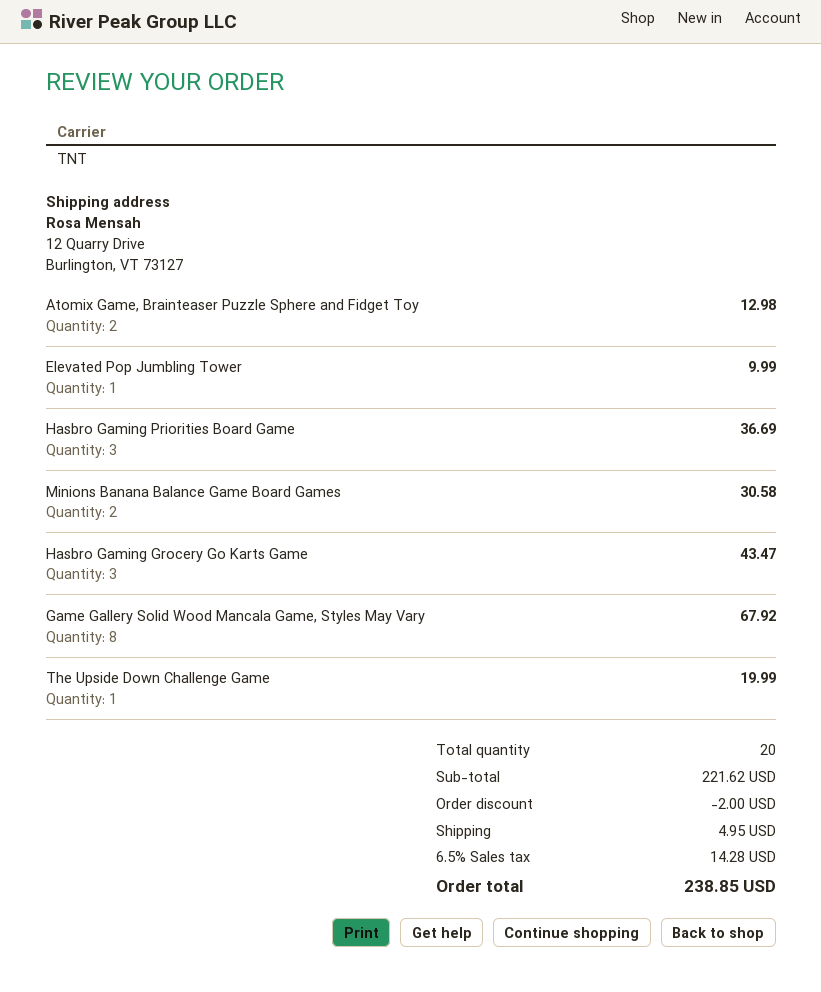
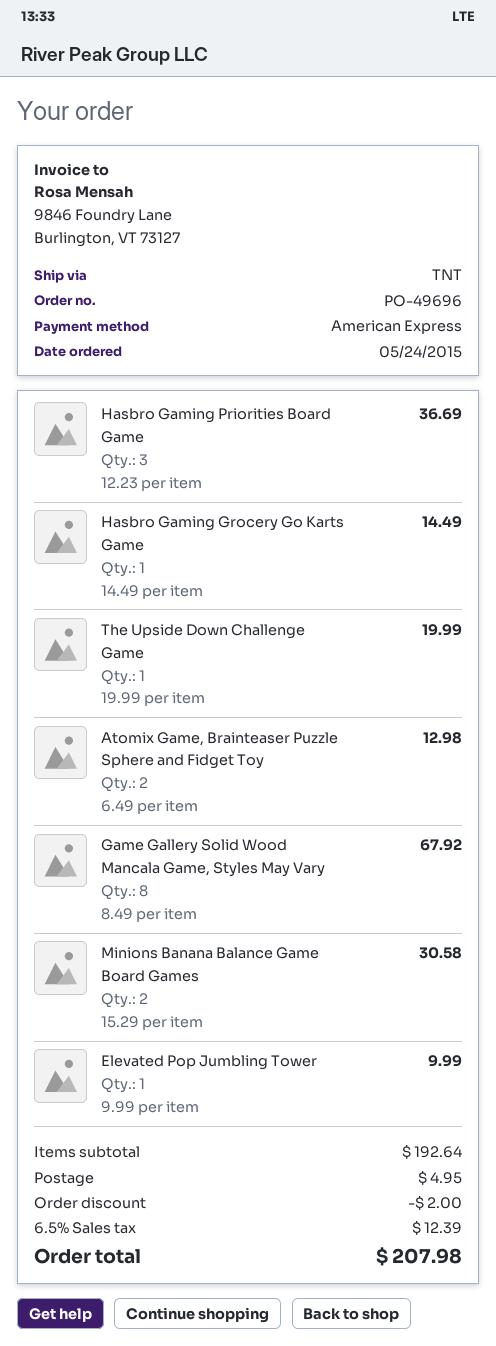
Hasbro Gaming Grocery Go Karts Game: 3 for 43.47 -> 1 for 14.49
subtotal: 221.62 -> 192.64
tax: 6.5% = 14.28 -> 6.5% = 12.39
total: 238.85 -> 207.98

